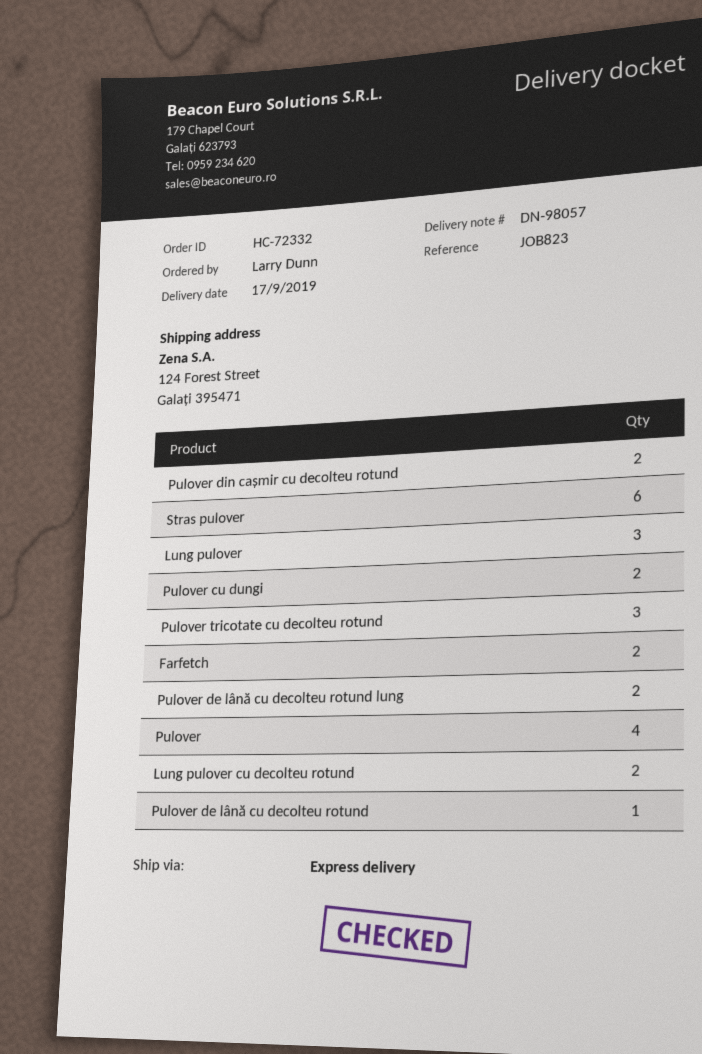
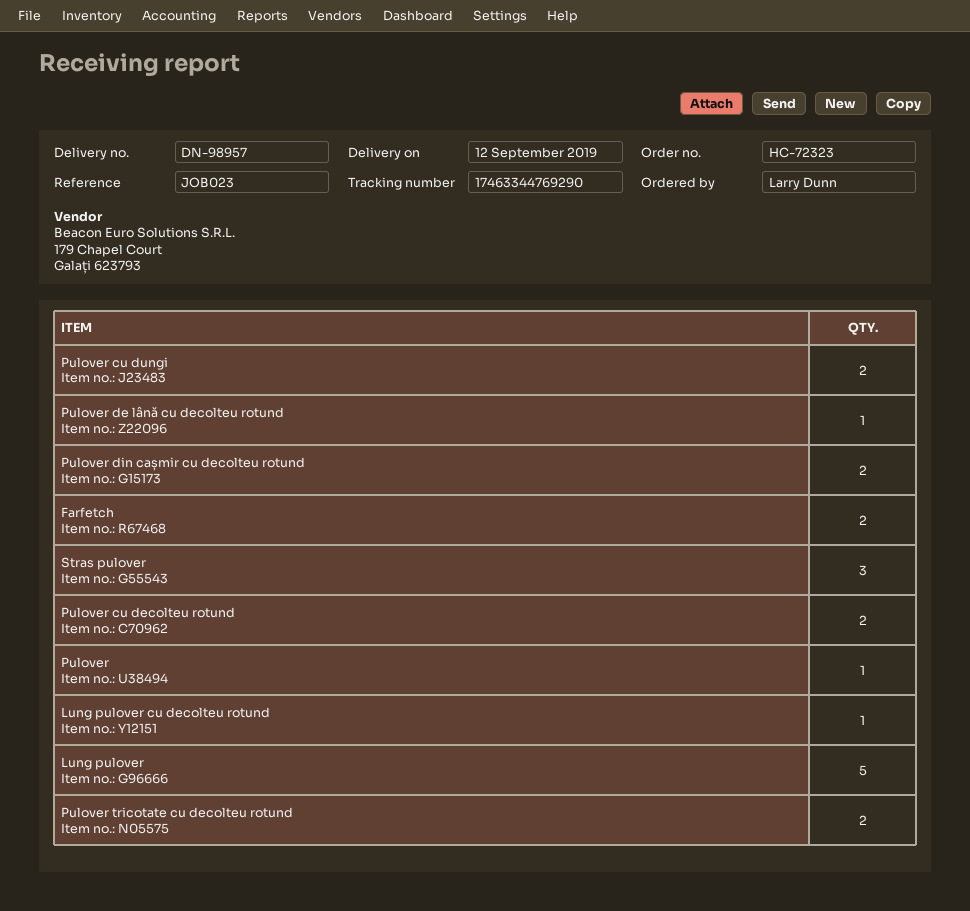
order number: HC-72332 -> HC-72323
delivery note number: DN-98057 -> DN-98957
delivery date: 2019-09-17 -> 2019-09-12
reference: JOB823 -> JOB023
Stras pulover: 6 -> 3
Lung pulover: 3 -> 5
Pulover tricotate cu decolteu rotund: 3 -> 2
Pulover de lână cu decolteu rotund lung: 2 -> none
Pulover: 4 -> 1
Lung pulover cu decolteu rotund: 2 -> 1
Pulover cu decolteu rotund: none -> 2

